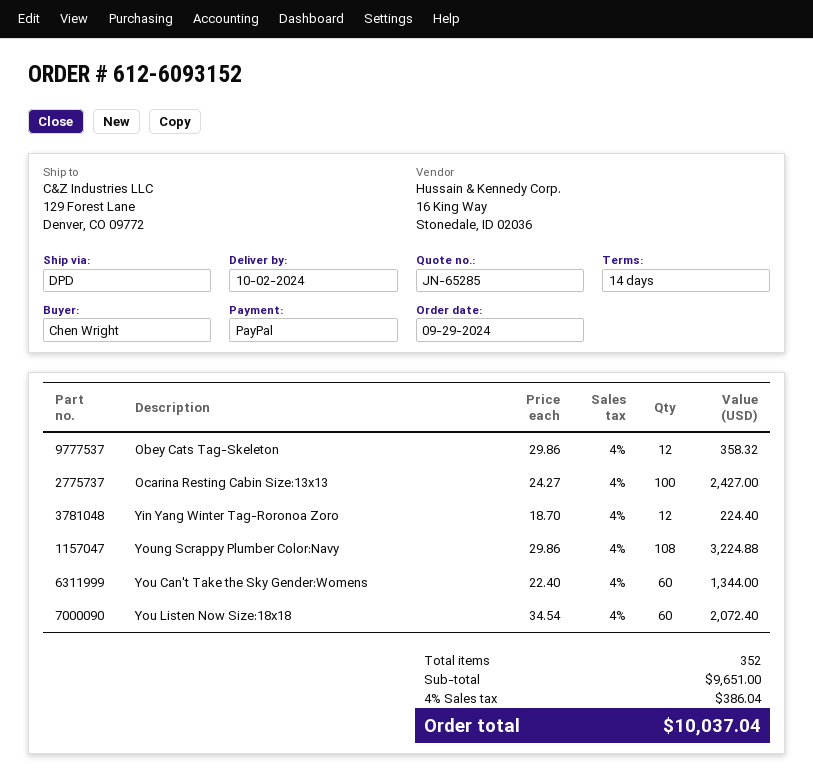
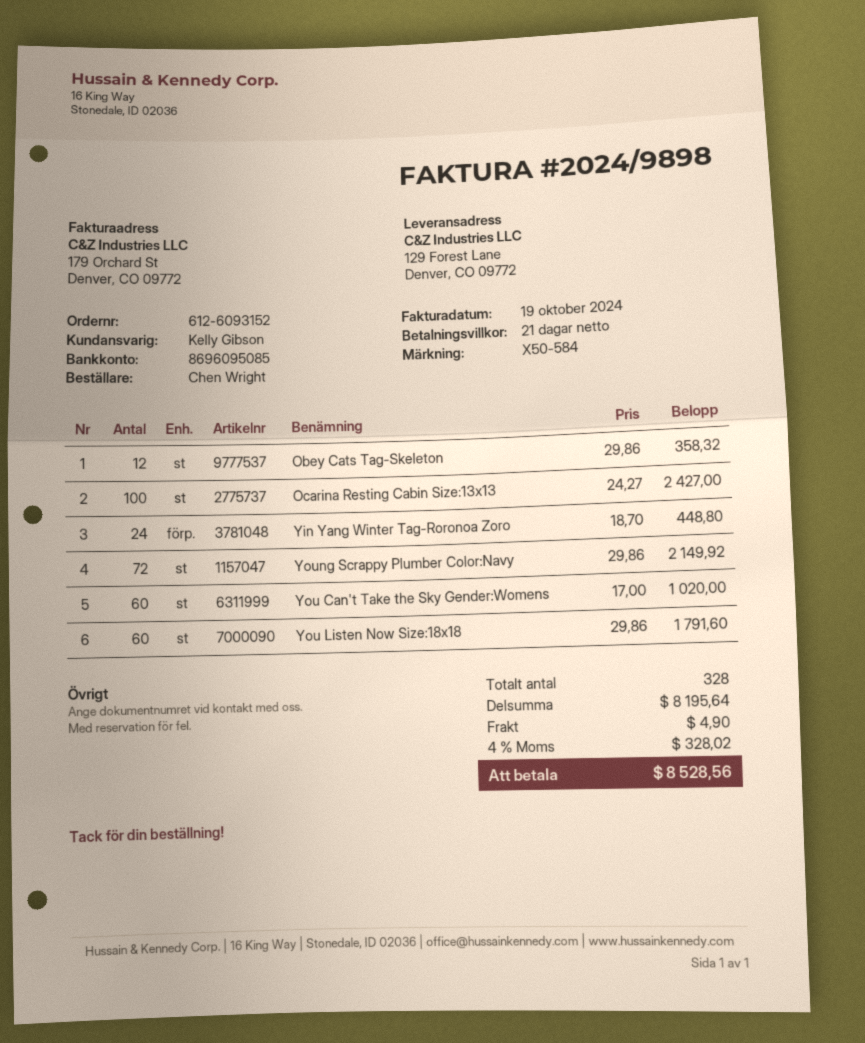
payment terms: 14 days -> 21 days
Yin Yang Winter Tag-Roronoa Zoro: 12 x 18.70 = 224.40 -> 24 x 18.70 = 448.80
Young Scrappy Plumber Color:Navy: 108 x 29.86 = 3224.88 -> 72 x 29.86 = 2149.92
You Can't Take the Sky Gender:Womens: 60 x 22.40 = 1344.00 -> 60 x 17.00 = 1020.00
You Listen Now Size:18x18: 60 x 34.54 = 2072.40 -> 60 x 29.86 = 1791.60
total quantity: 352 -> 328
subtotal: 9651.00 -> 8195.64
shipping: none -> 4.90
tax: 4% = 386.04 -> 4% = 328.02
total: 10037.04 -> 8528.56

